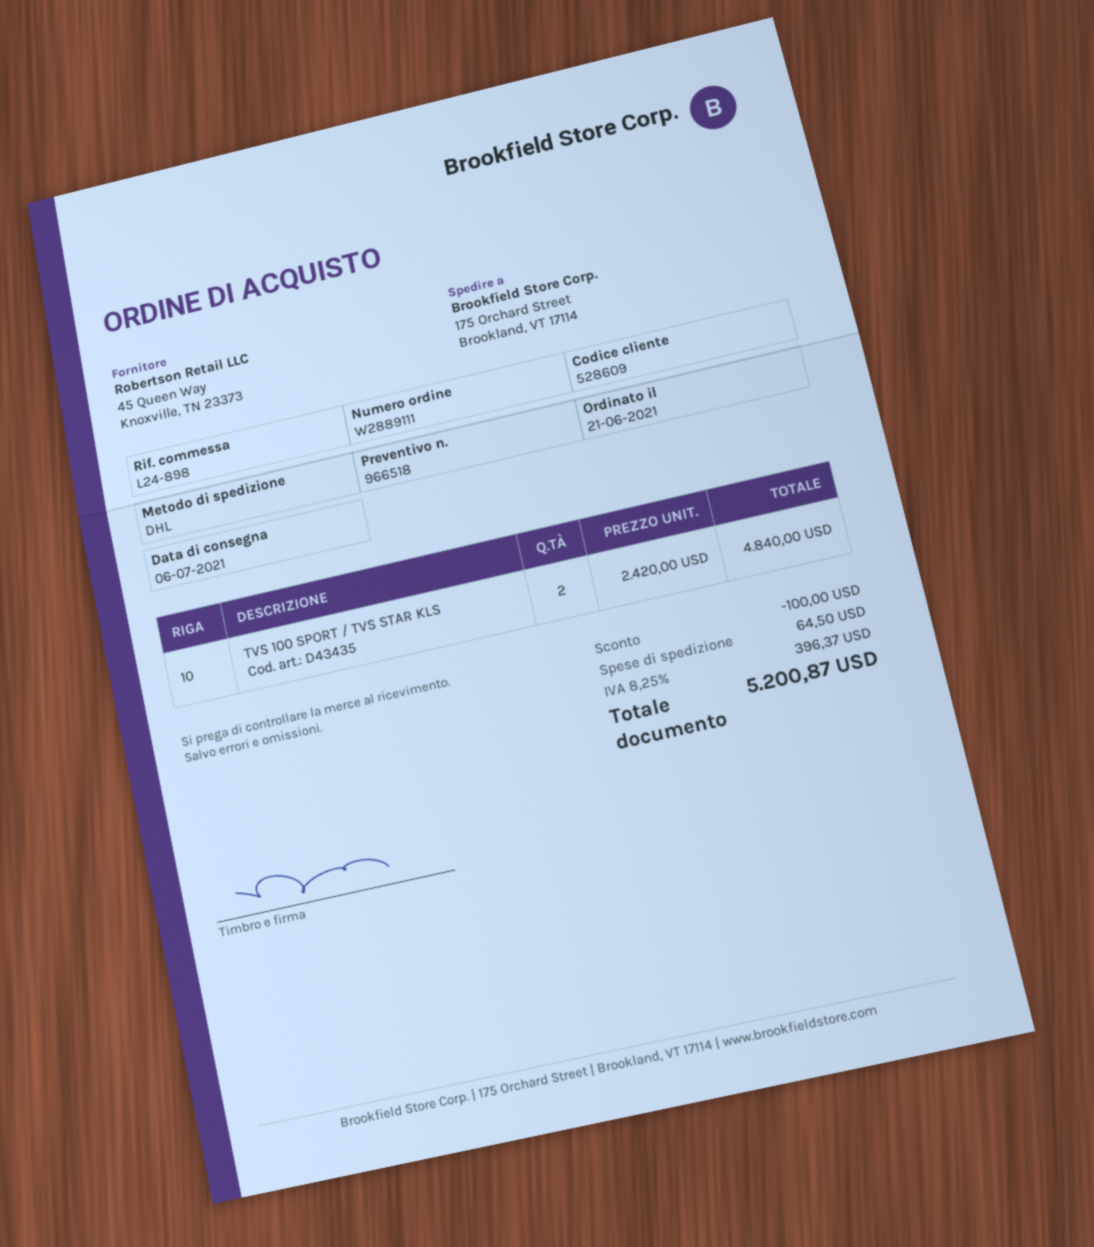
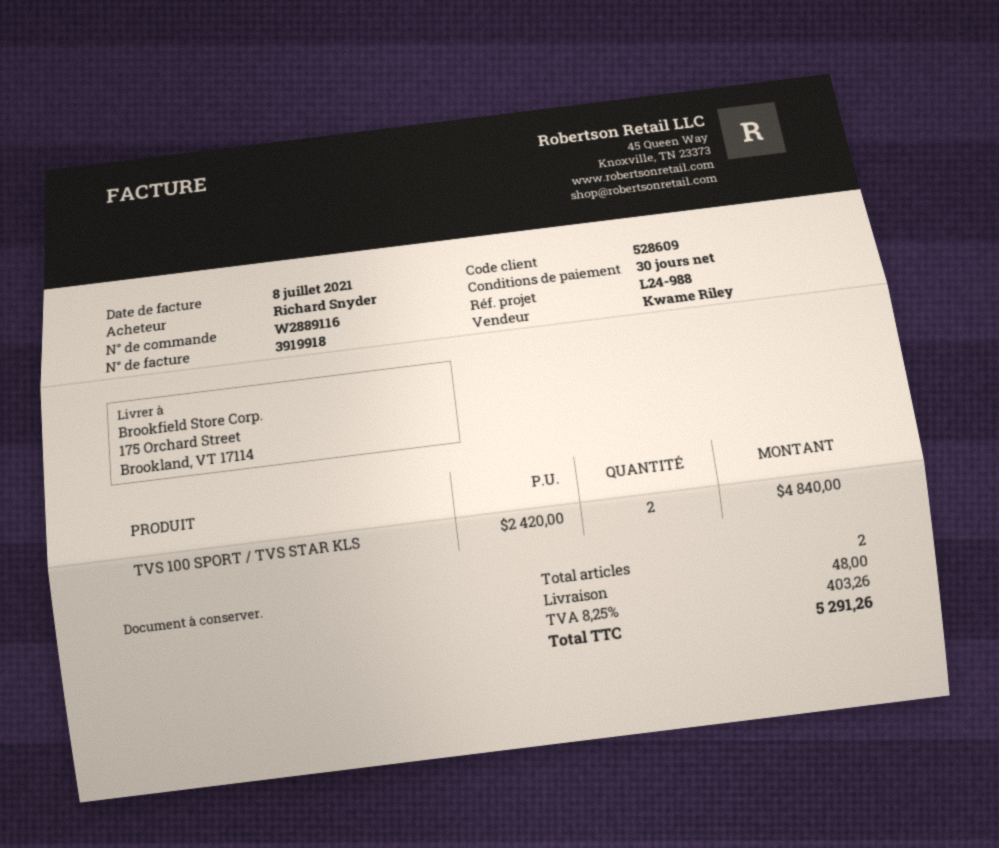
order number: W2889111 -> W2889116
reference: L24-898 -> L24-988
discount: 100.00 -> none
shipping: 64.50 -> 48.00
tax: 8.25% = 396.37 -> 8.25% = 403.26
total: 5200.87 -> 5291.26

